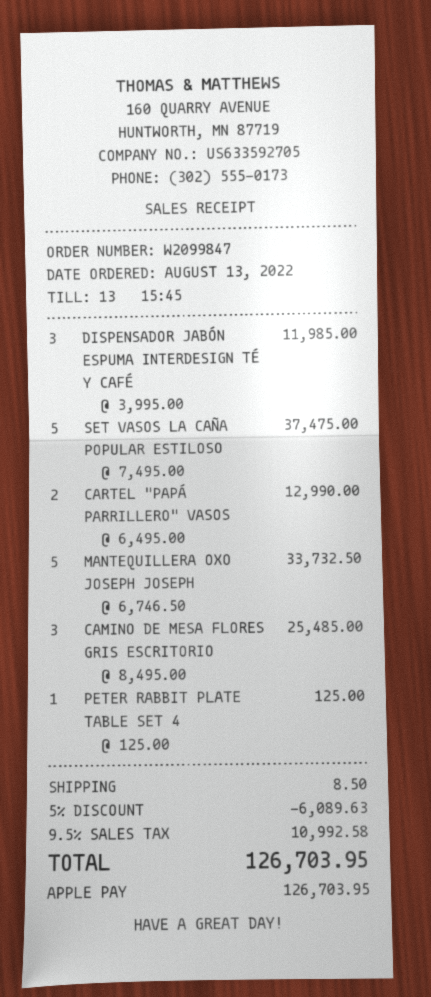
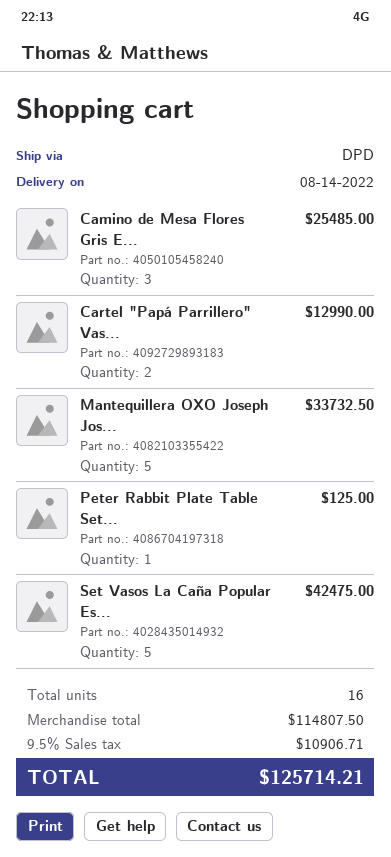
DISPENSADOR JABÓN ESPUMA INTERDESIGN TÉ Y CAFÉ: 3 for 11985.00 -> none
SET VASOS LA CAÑA POPULAR ESTILOSO: 5 for 37475.00 -> 5 for 42475.00
discount: 5% = 6089.63 -> none
shipping: 8.50 -> none
tax: 9.5% = 10992.58 -> 9.5% = 10906.71
total: 126703.95 -> 125714.21

